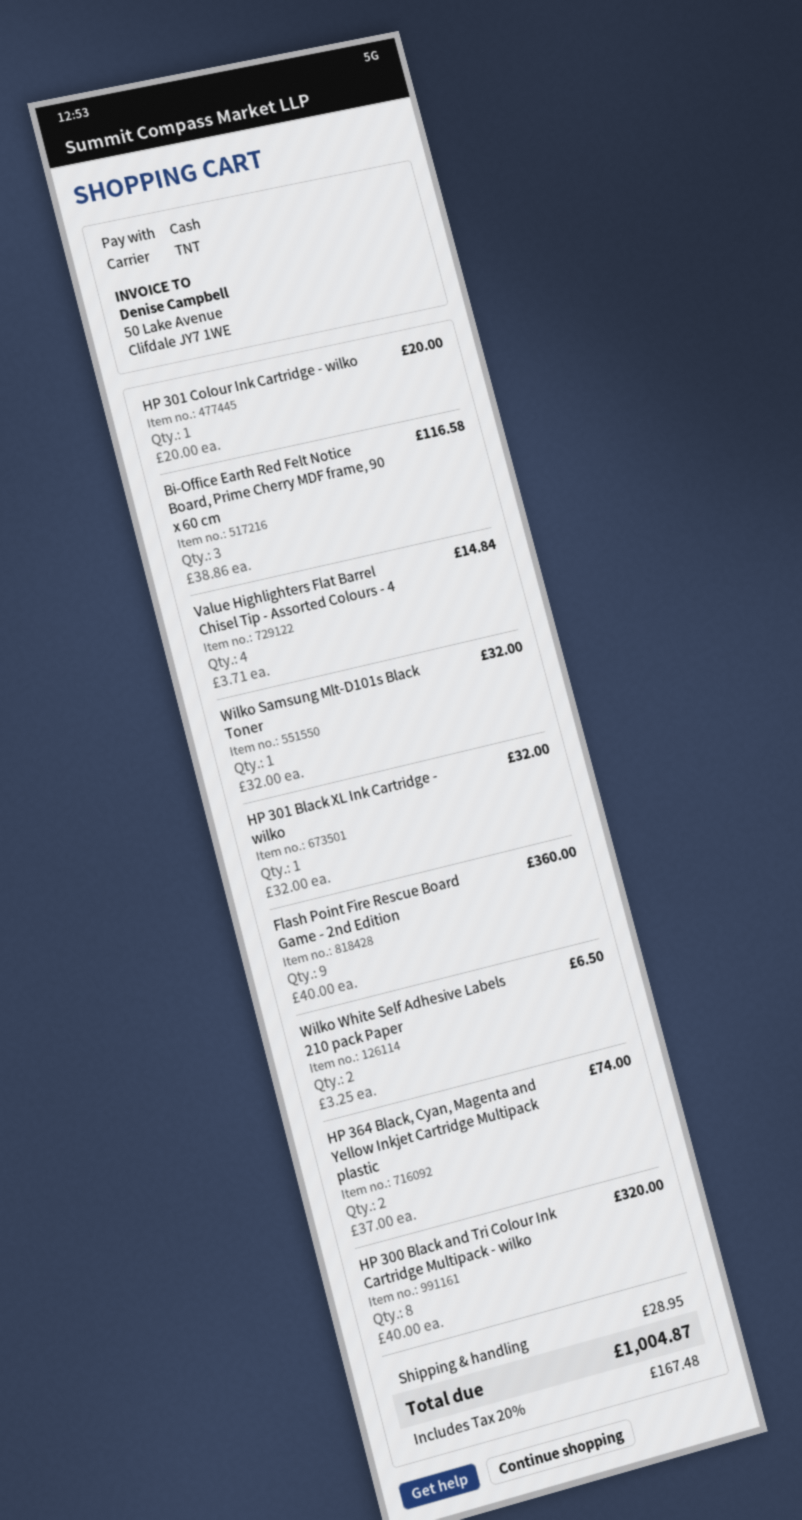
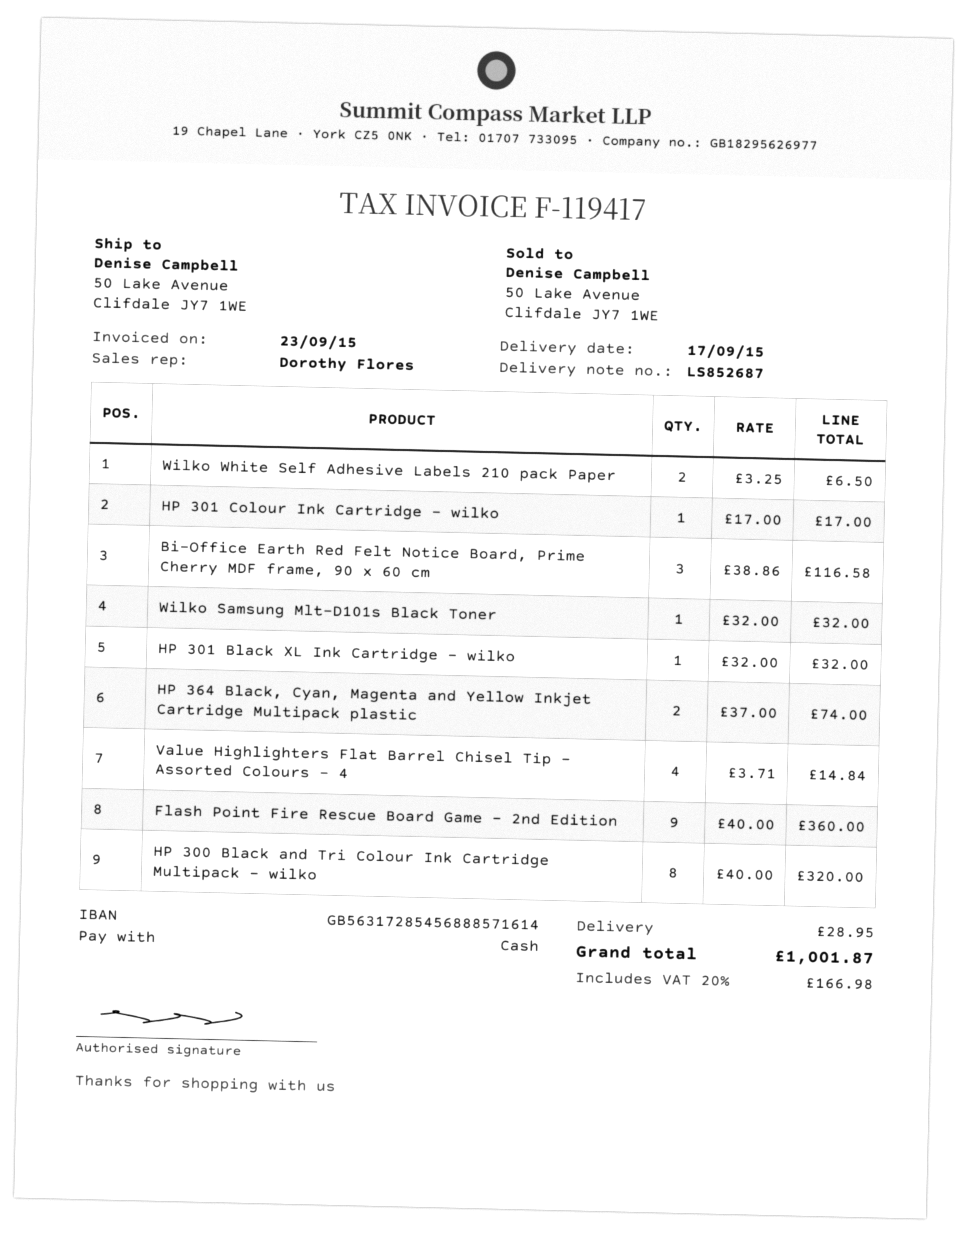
HP 301 Colour Ink Cartridge - wilko: 1 x 20.00 = 20.00 -> 1 x 17.00 = 17.00
tax: 20% = 167.48 -> 20% = 166.98
total: 1004.87 -> 1001.87

